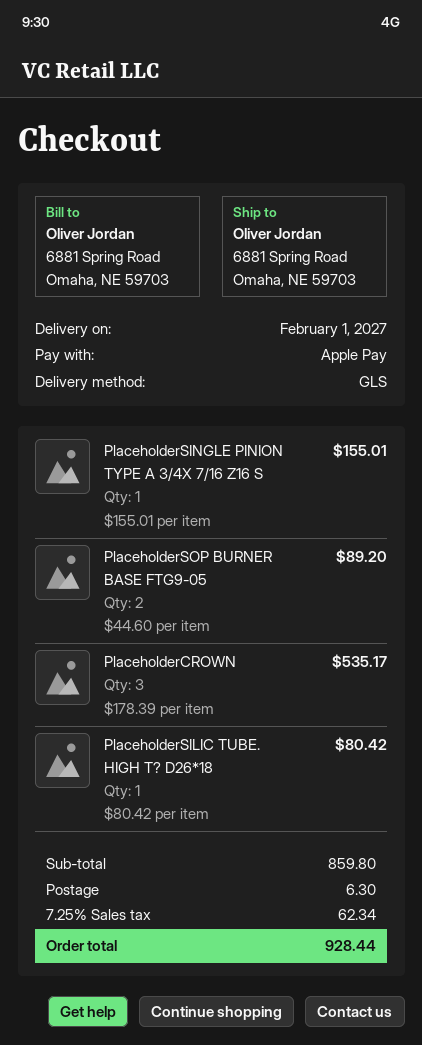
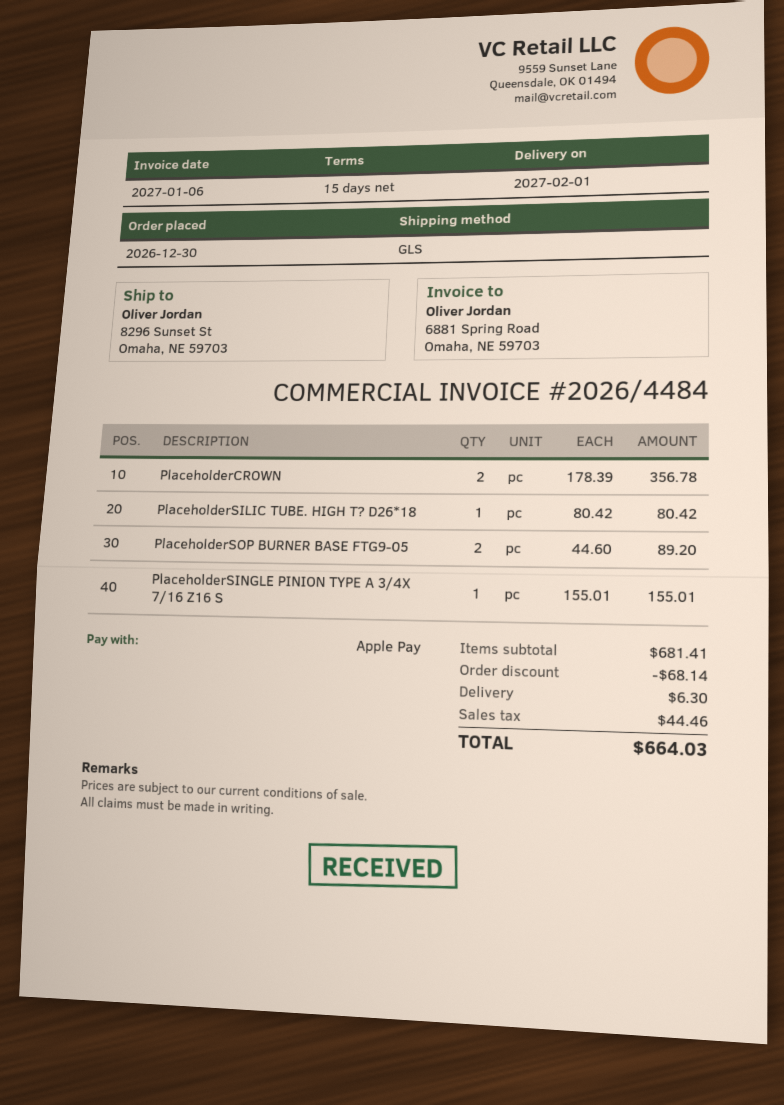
ship to: 6881 Spring Road, Omaha, NE 59703 -> 8296 Sunset St, Omaha, NE 59703
PlaceholderCROWN: 3 x 178.39 = 535.17 -> 2 x 178.39 = 356.78
subtotal: 859.80 -> 681.41
discount: none -> 68.14
tax: 62.34 -> 44.46
total: 928.44 -> 664.03

